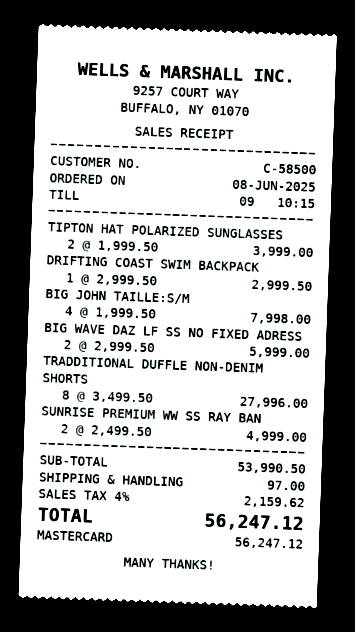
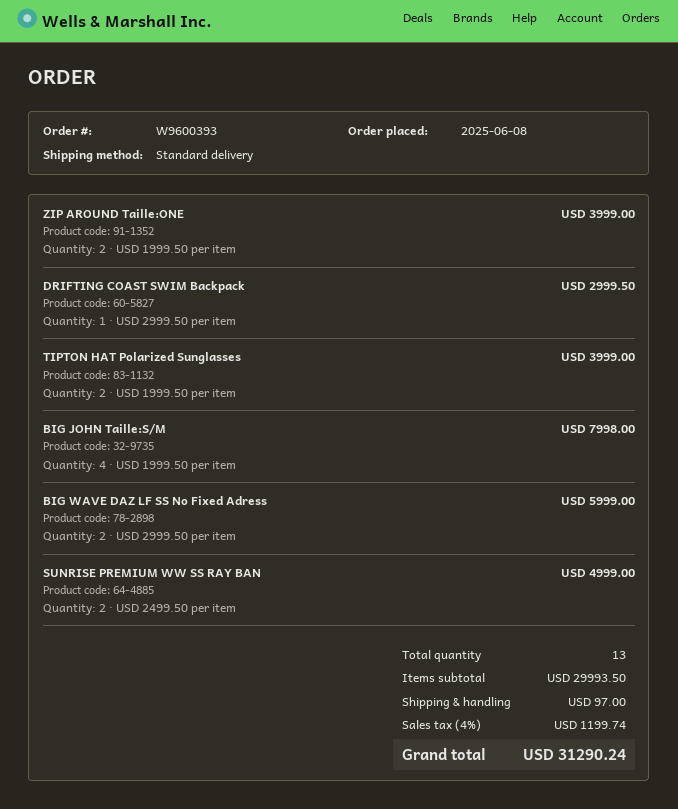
TRADDITIONAL DUFFLE NON-DENIM SHORTS: 8 x 3499.50 = 27996.00 -> none
ZIP AROUND Taille:ONE: none -> 2 x 1999.50 = 3999.00
subtotal: 53990.50 -> 29993.50
tax: 4% = 2159.62 -> 4% = 1199.74
total: 56247.12 -> 31290.24

